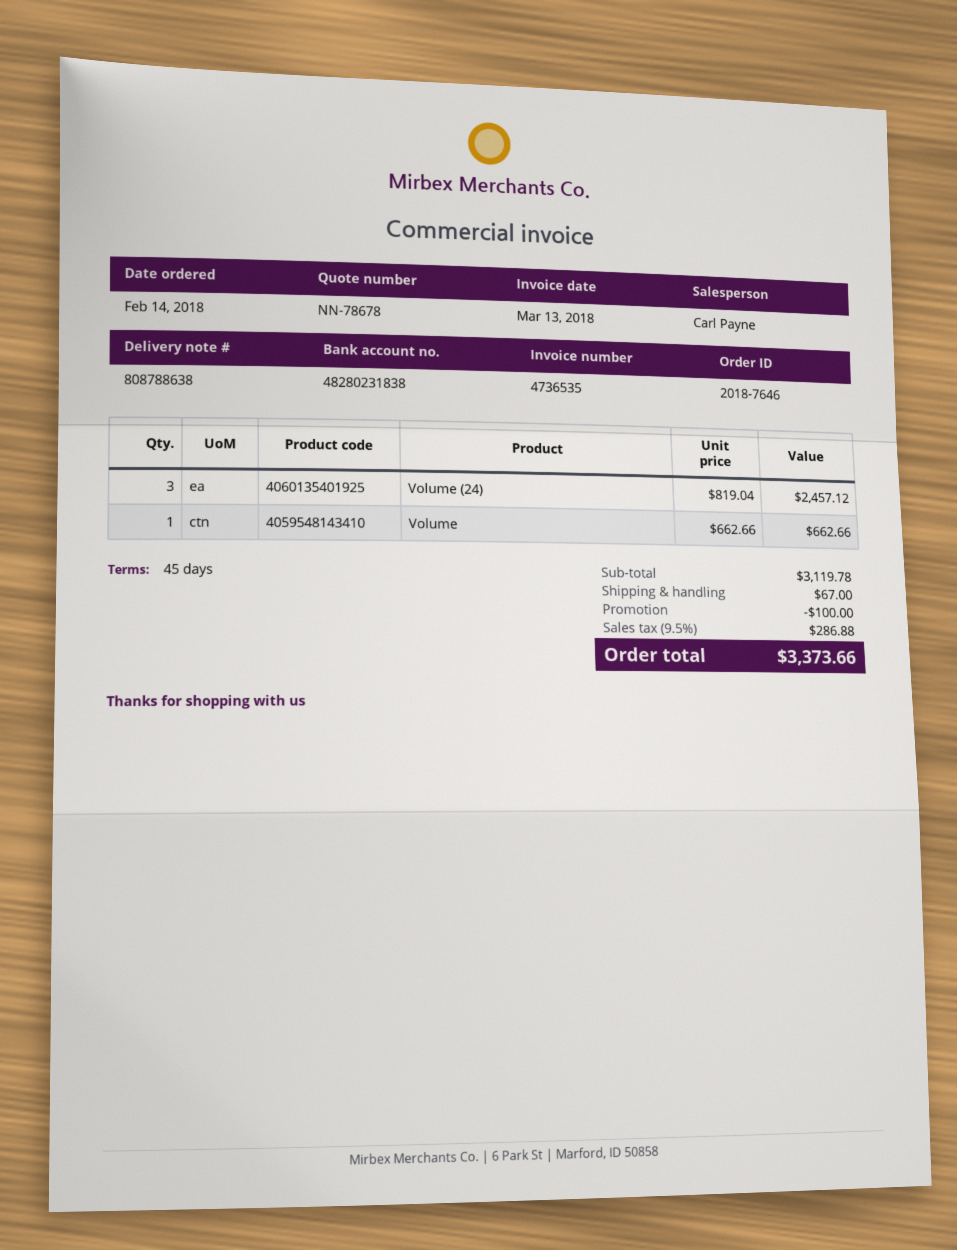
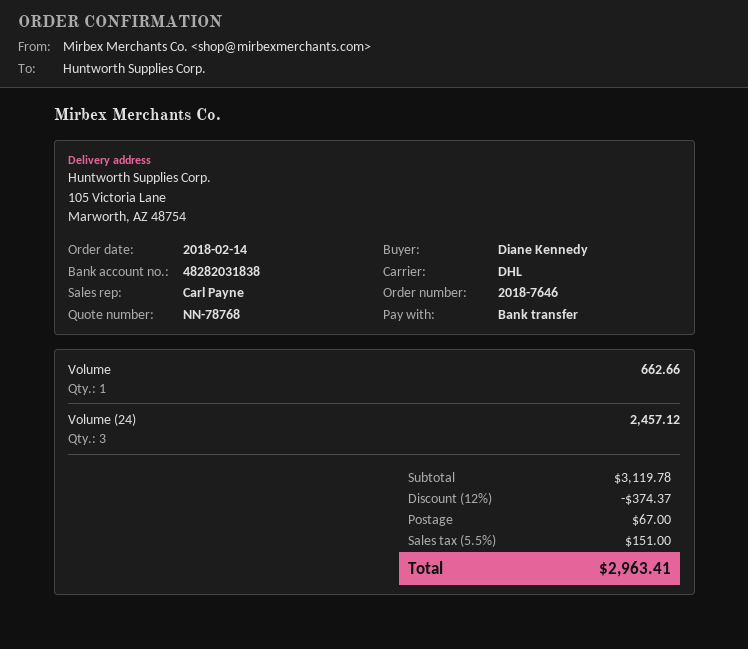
quote number: NN-78678 -> NN-78768
bank account: 48280231838 -> 48282031838
discount: 100.00 -> 374.37
tax: 9.5% = 286.88 -> 5.5% = 151.00
total: 3373.66 -> 2963.41

